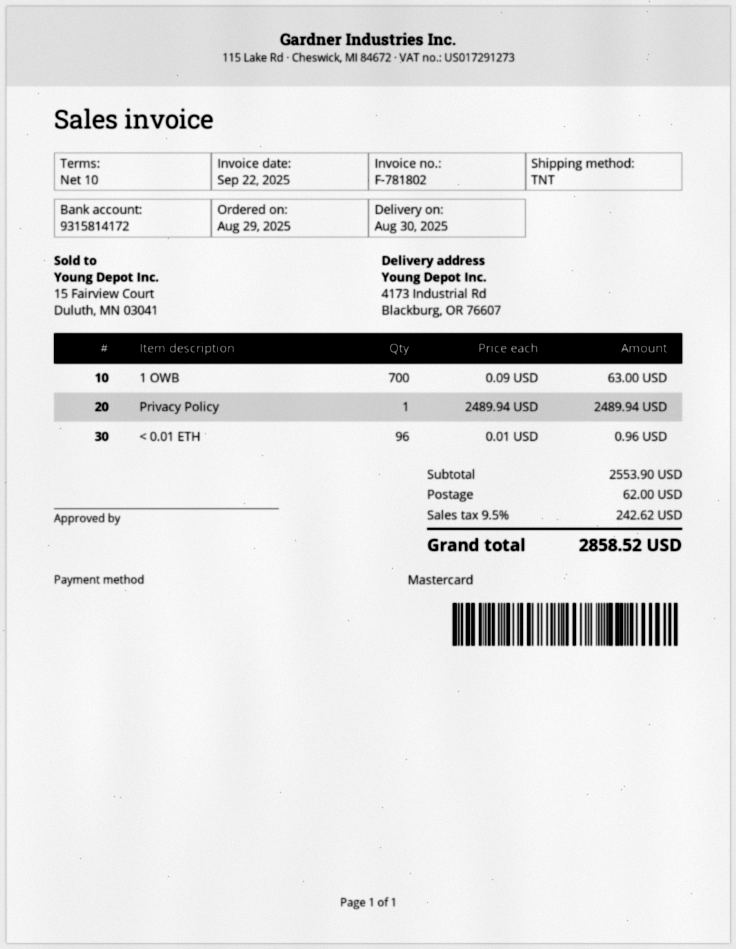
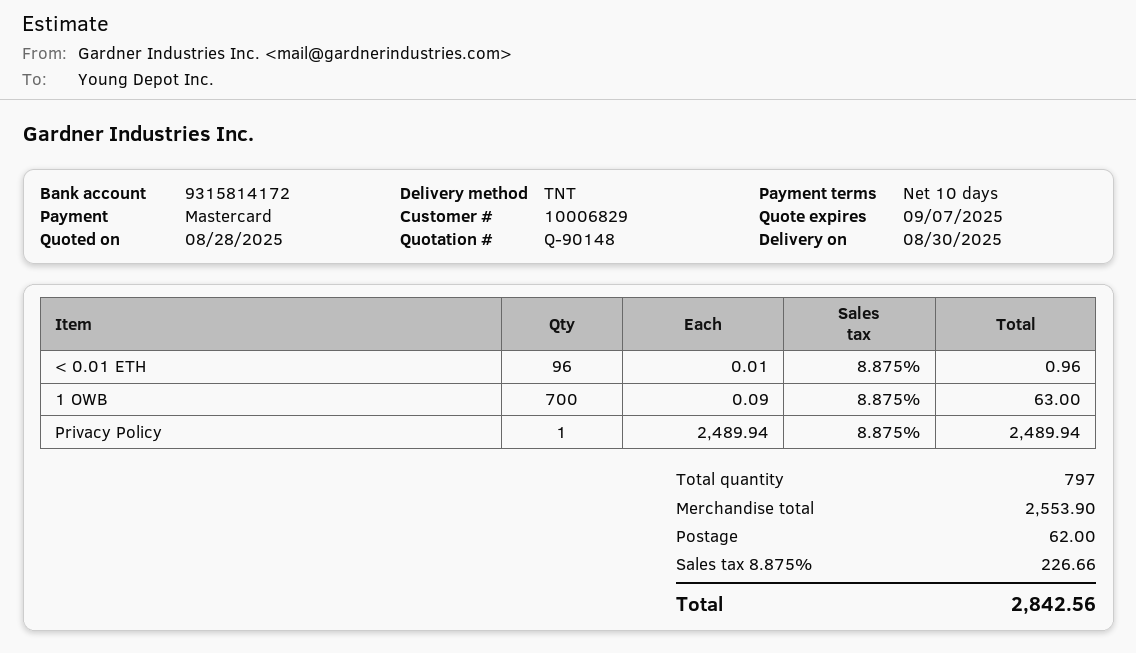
tax: 9.5% = 242.62 -> 8.875% = 226.66
total: 2858.52 -> 2842.56

